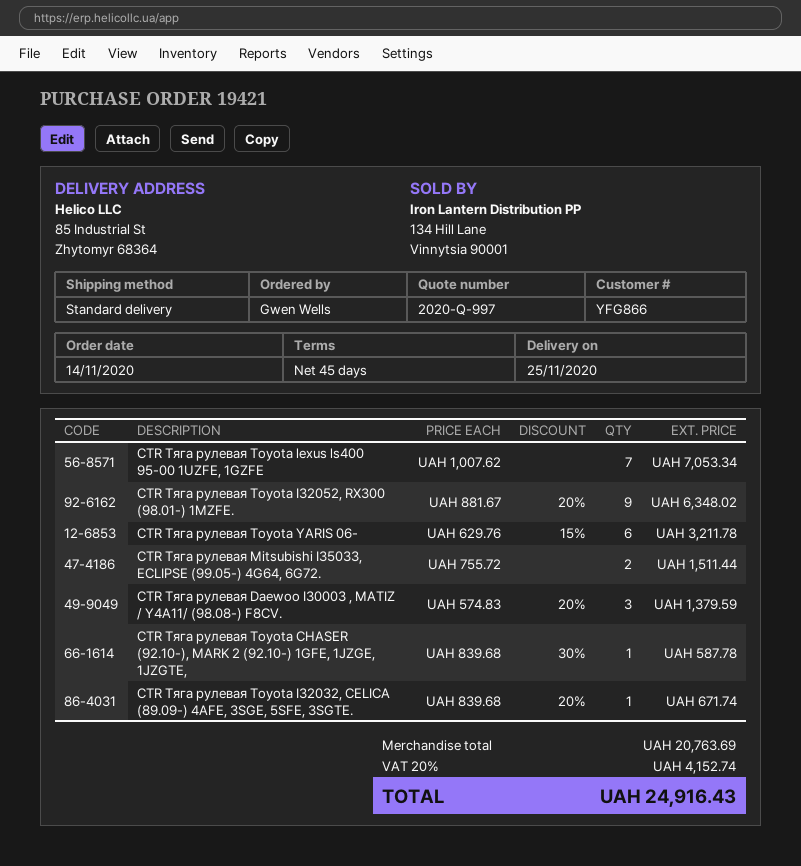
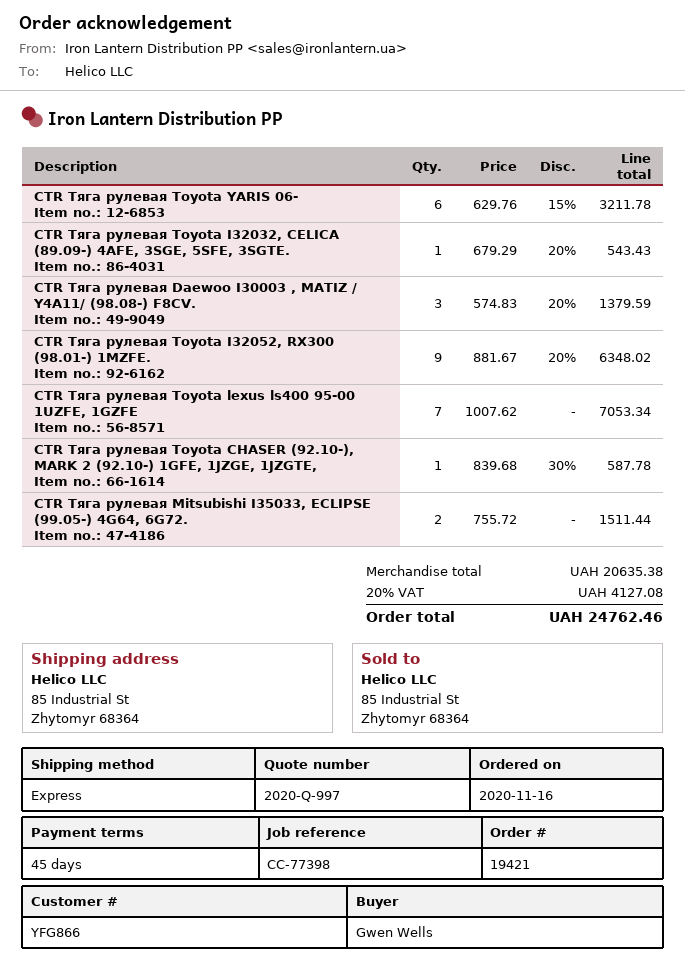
order date: 2020-11-14 -> 2020-11-16
shipping method: standard -> express
CTR Тяга рулевая Toyota I32032, CELICA (89.09-) 4AFE, 3SGE, 5SFE, 3SGTE.: 1 x 839.68 - 20% = 671.74 -> 1 x 679.29 - 20% = 543.43
subtotal: 20763.69 -> 20635.38
tax: 20% = 4152.74 -> 20% = 4127.08
total: 24916.43 -> 24762.46

